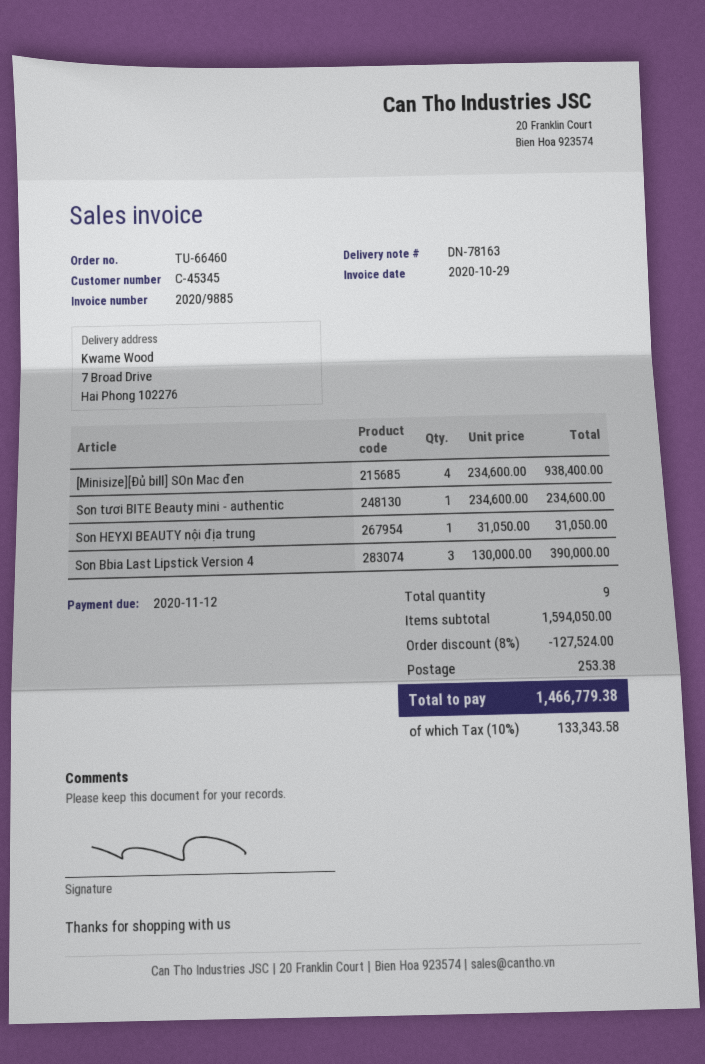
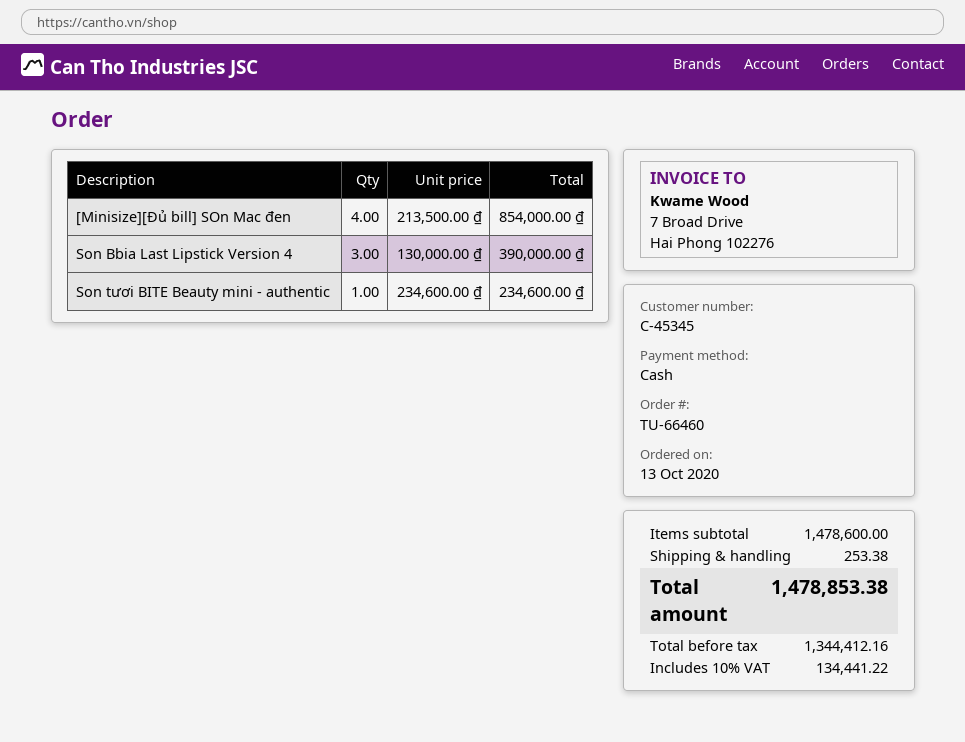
[Minisize][Đủ bill] SOn Mac đen: 4 x 234600.00 = 938400.00 -> 4 x 213500.00 = 854000.00
Son HEYXI BEAUTY nội địa trung: 1 x 31050.00 = 31050.00 -> none
subtotal: 1594050.00 -> 1478600.00
discount: 8% = 127524.00 -> none
tax: 10% = 133343.58 -> 10% = 134441.22
total: 1466779.38 -> 1478853.38

